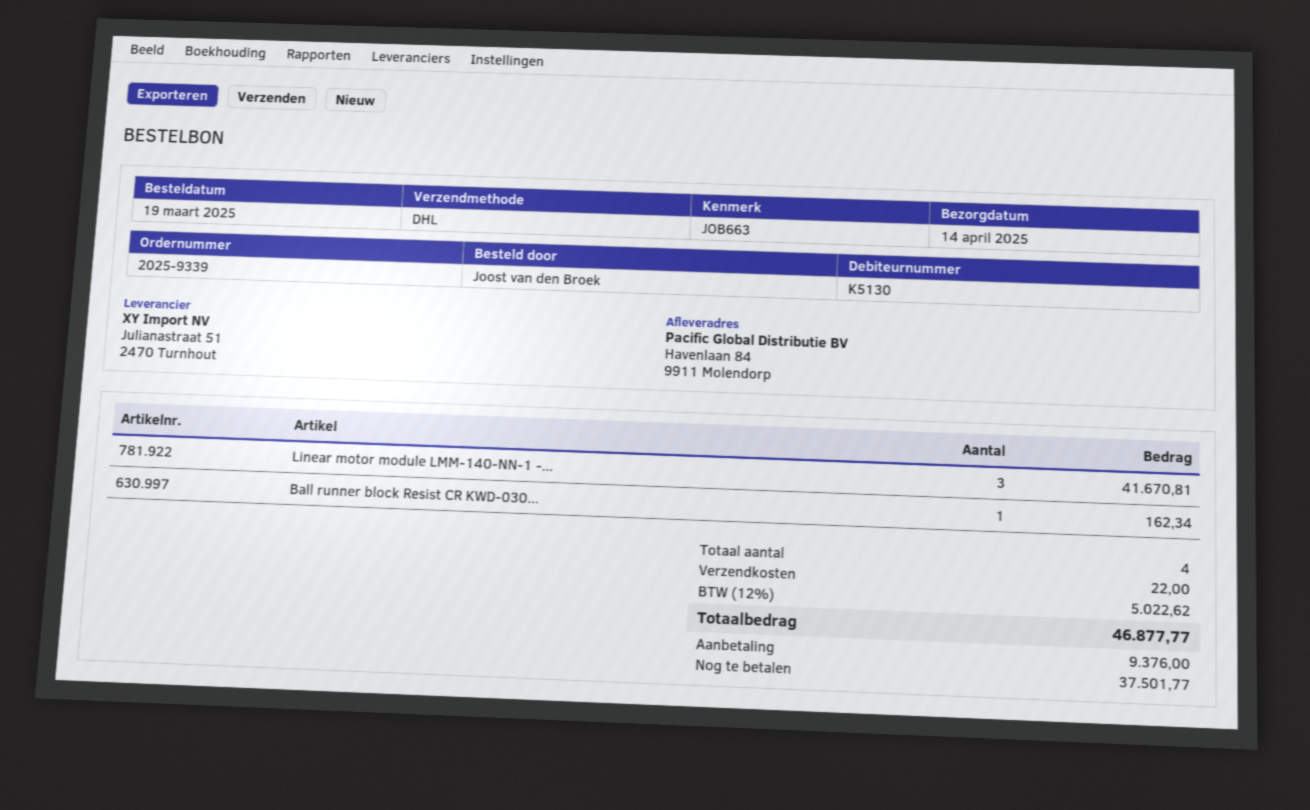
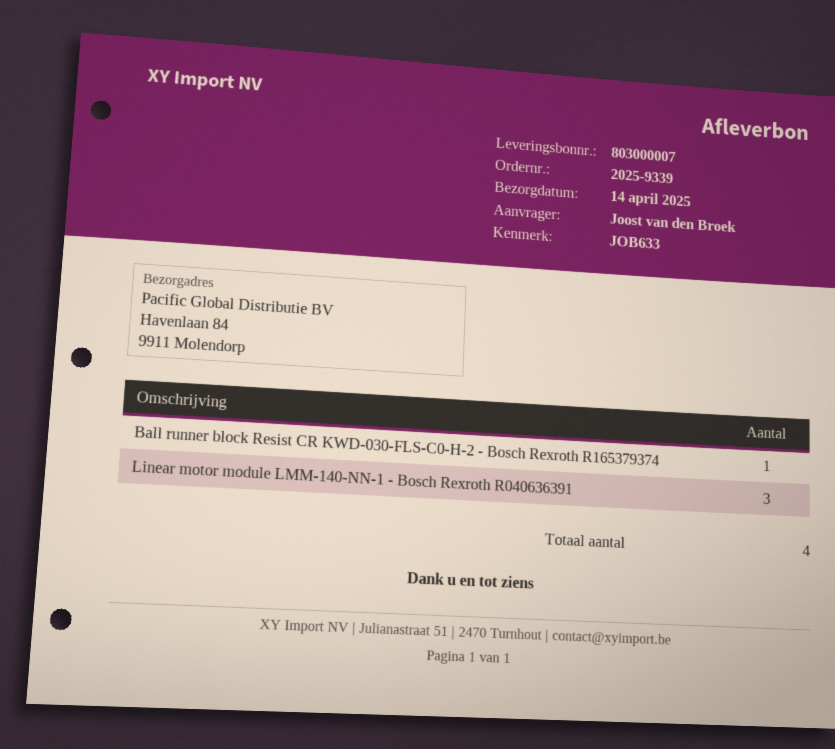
reference: JOB663 -> JOB633

